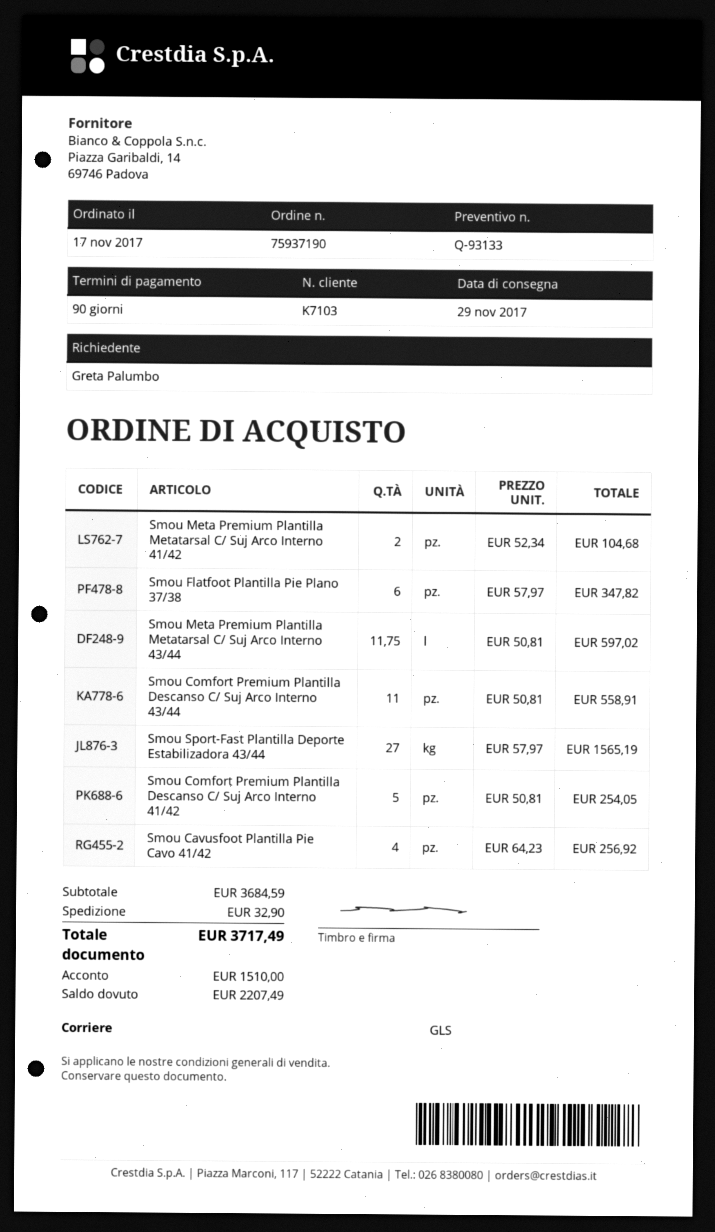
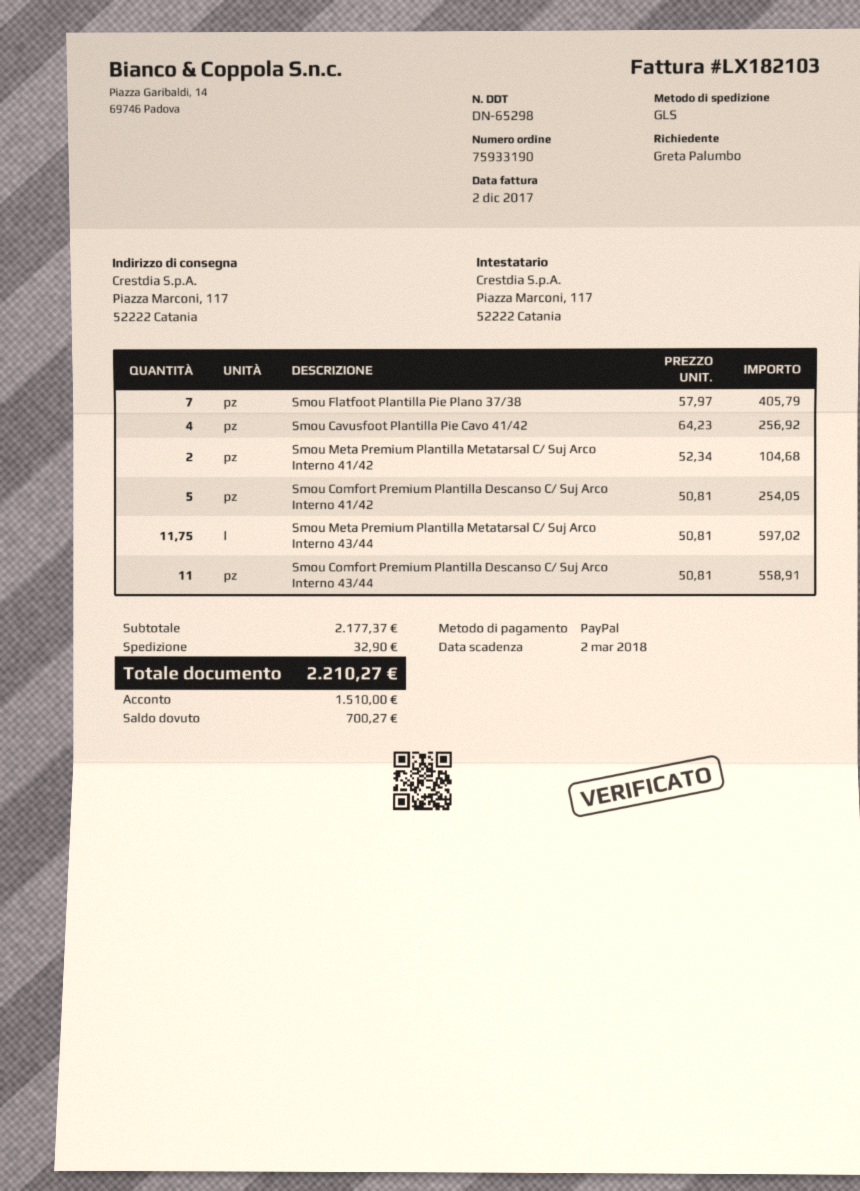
order number: 75937190 -> 75933190
Smou Flatfoot Plantilla Pie Plano 37/38: 6 x 57.97 = 347.82 -> 7 x 57.97 = 405.79
Smou Sport-Fast Plantilla Deporte Estabilizadora 43/44: 27 x 57.97 = 1565.19 -> none
subtotal: 3684.59 -> 2177.37
total: 3717.49 -> 2210.27
balance: 2207.49 -> 700.27

